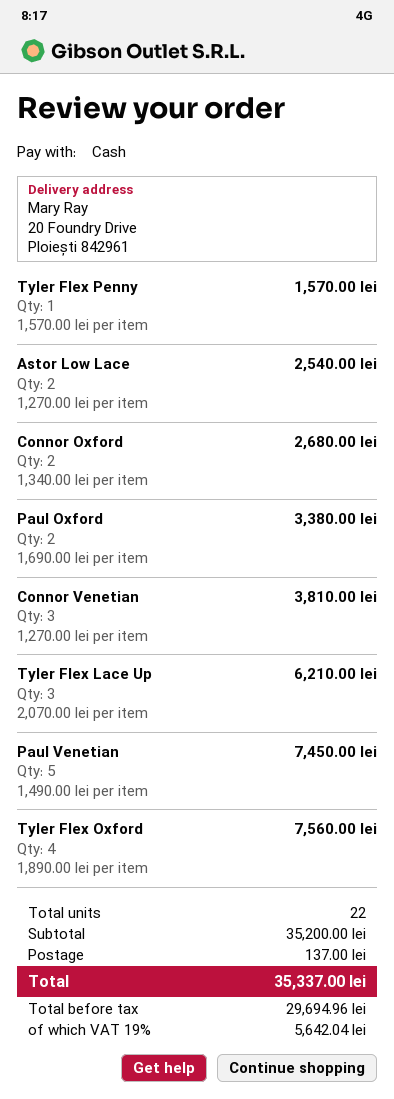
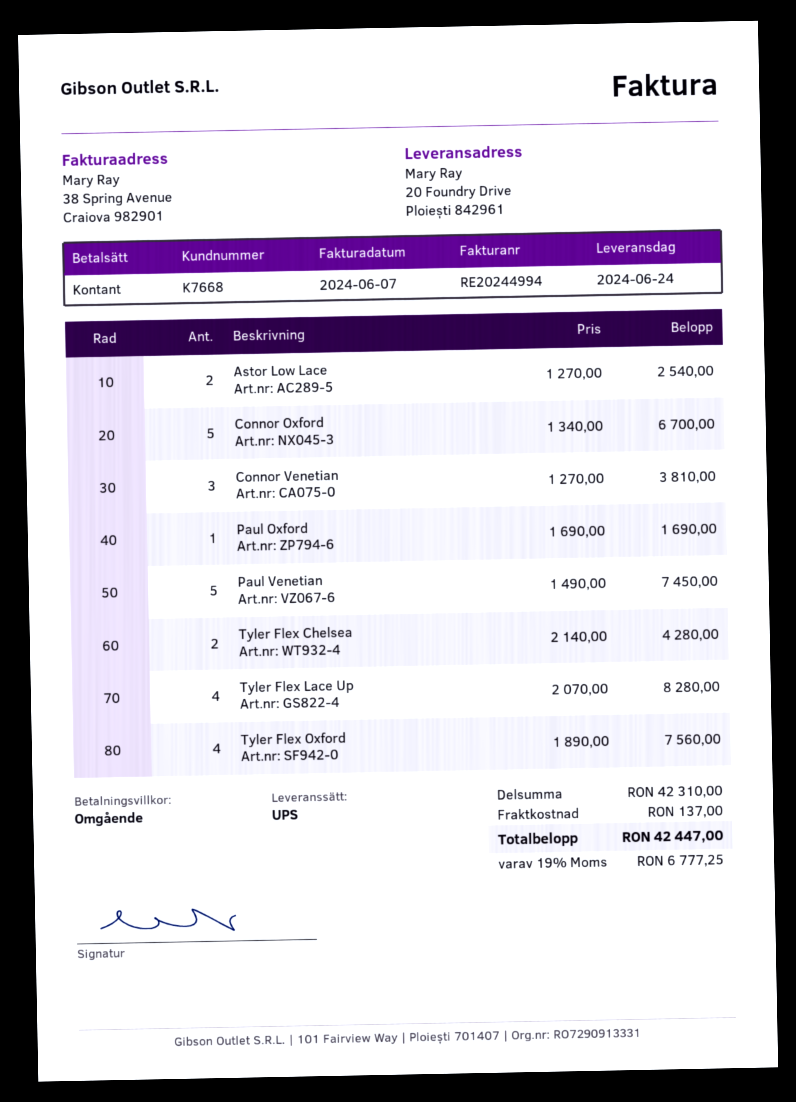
Tyler Flex Penny: 1 x 1570.00 = 1570.00 -> none
Connor Oxford: 2 x 1340.00 = 2680.00 -> 5 x 1340.00 = 6700.00
Paul Oxford: 2 x 1690.00 = 3380.00 -> 1 x 1690.00 = 1690.00
Tyler Flex Lace Up: 3 x 2070.00 = 6210.00 -> 4 x 2070.00 = 8280.00
Tyler Flex Chelsea: none -> 2 x 2140.00 = 4280.00
subtotal: 35200.00 -> 42310.00
tax: 19% = 5642.04 -> 19% = 6777.25
total: 35337.00 -> 42447.00

